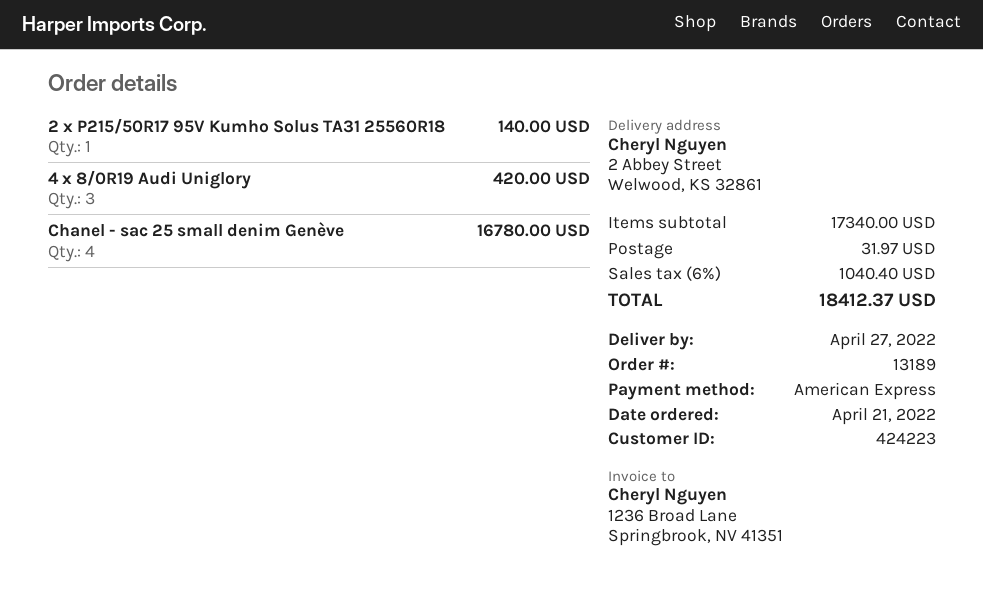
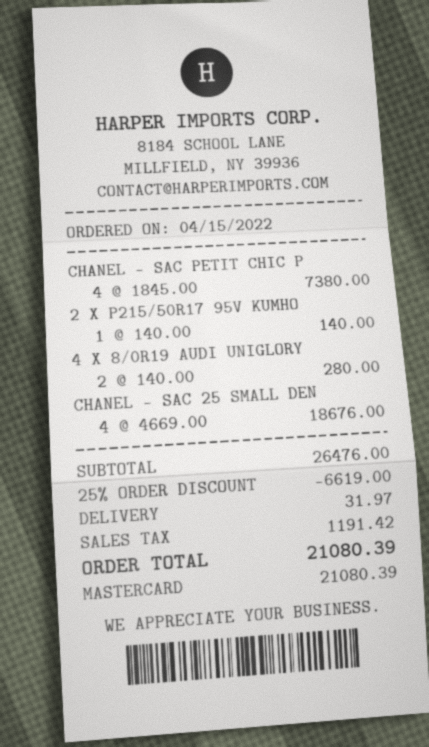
order date: 2022-04-21 -> 2022-04-15
payment method: American Express -> Mastercard
4 x 8/0R19 Audi Uniglory: 3 for 420.00 -> 2 for 280.00
Chanel - sac 25 small denim Genève: 4 for 16780.00 -> 4 for 18676.00
CHANEL - SAC PETIT CHIC P: none -> 4 for 7380.00
subtotal: 17340.00 -> 26476.00
discount: none -> 25% = 6619.00
tax: 1040.40 -> 1191.42
total: 18412.37 -> 21080.39

